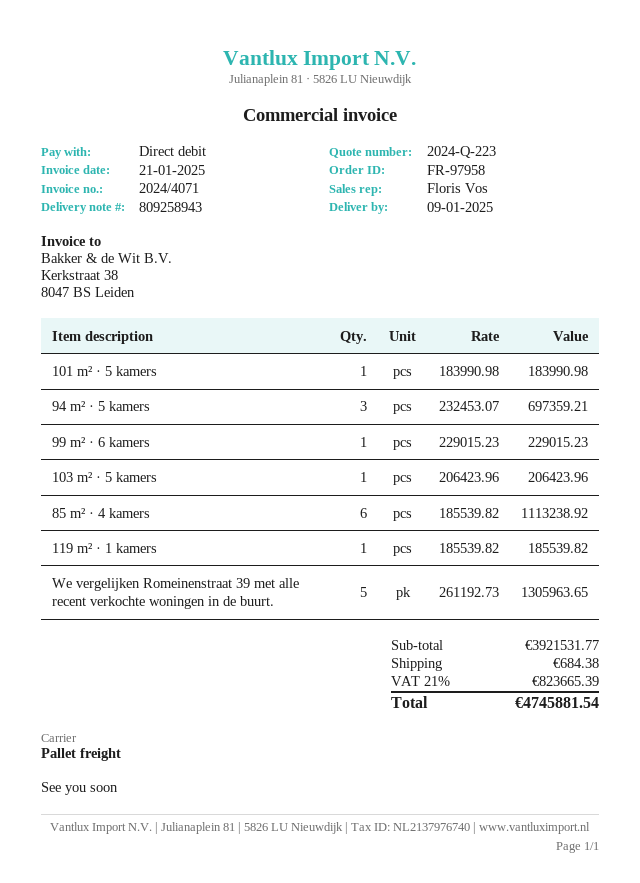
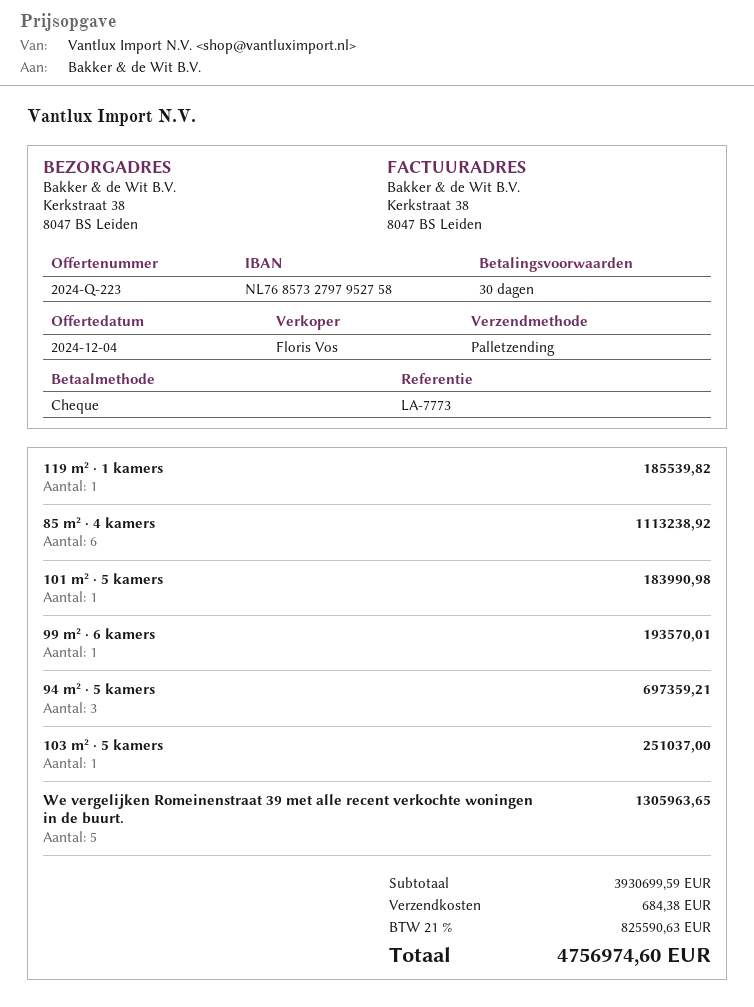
payment method: direct debit -> cheque
99 m² · 6 kamers: 1 for 229015.23 -> 1 for 193570.01
103 m² · 5 kamers: 1 for 206423.96 -> 1 for 251037.00
subtotal: 3921531.77 -> 3930699.59
tax: 21% = 823665.39 -> 21% = 825590.63
total: 4745881.54 -> 4756974.60

